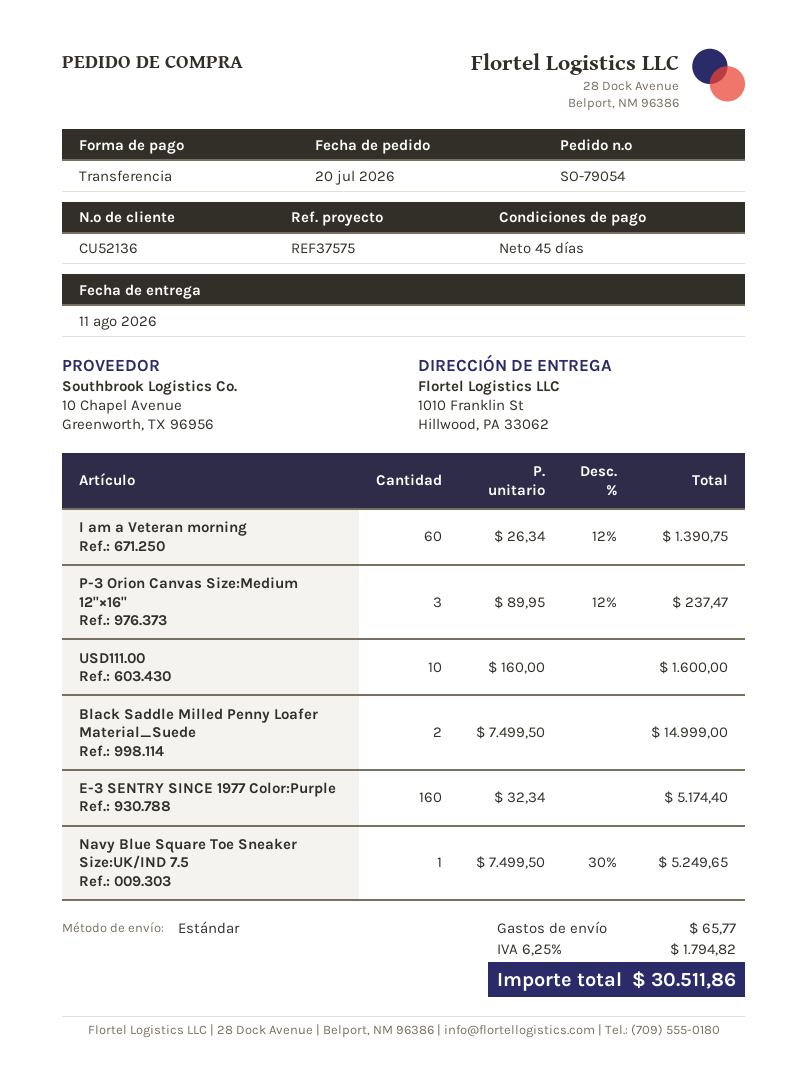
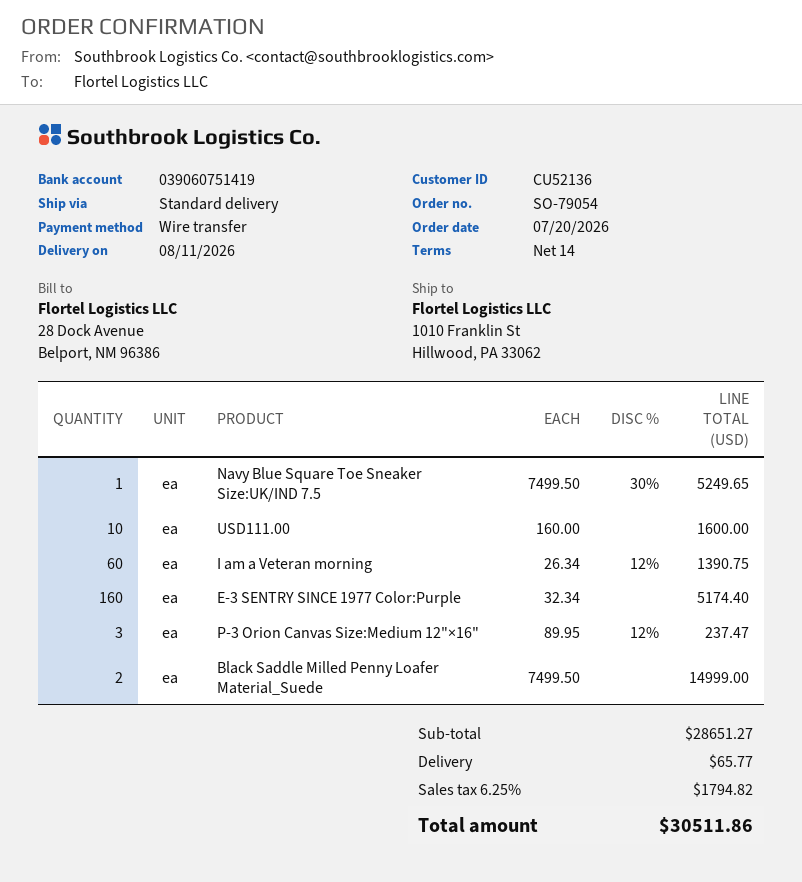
payment terms: 45 days -> 14 days

